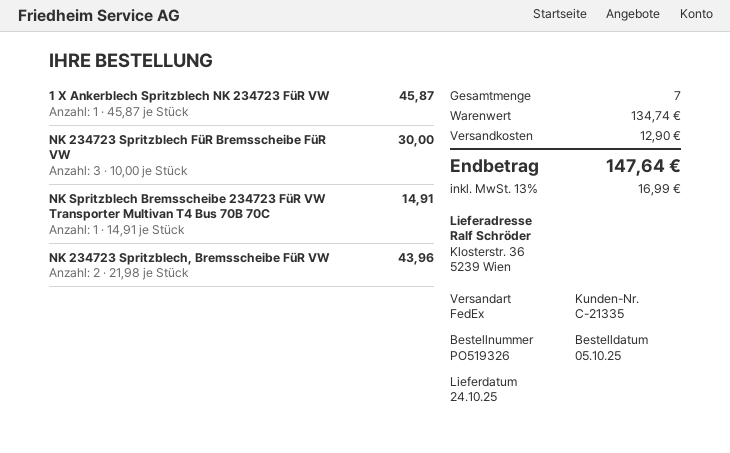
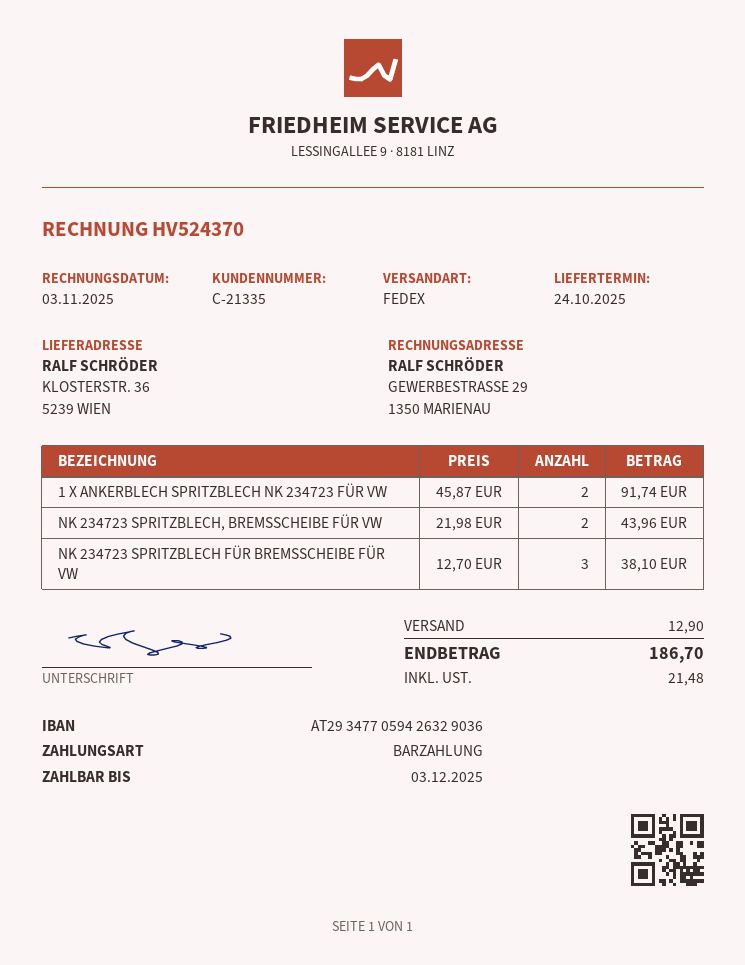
1 X Ankerblech Spritzblech NK 234723 FüR VW: 1 x 45.87 = 45.87 -> 2 x 45.87 = 91.74
NK 234723 Spritzblech FüR Bremsscheibe FüR VW: 3 x 10.00 = 30.00 -> 3 x 12.70 = 38.10
NK Spritzblech Bremsscheibe 234723 FüR VW Transporter Multivan T4 Bus 70B 70C: 1 x 14.91 = 14.91 -> none
tax: 16.99 -> 21.48
total: 147.64 -> 186.70

